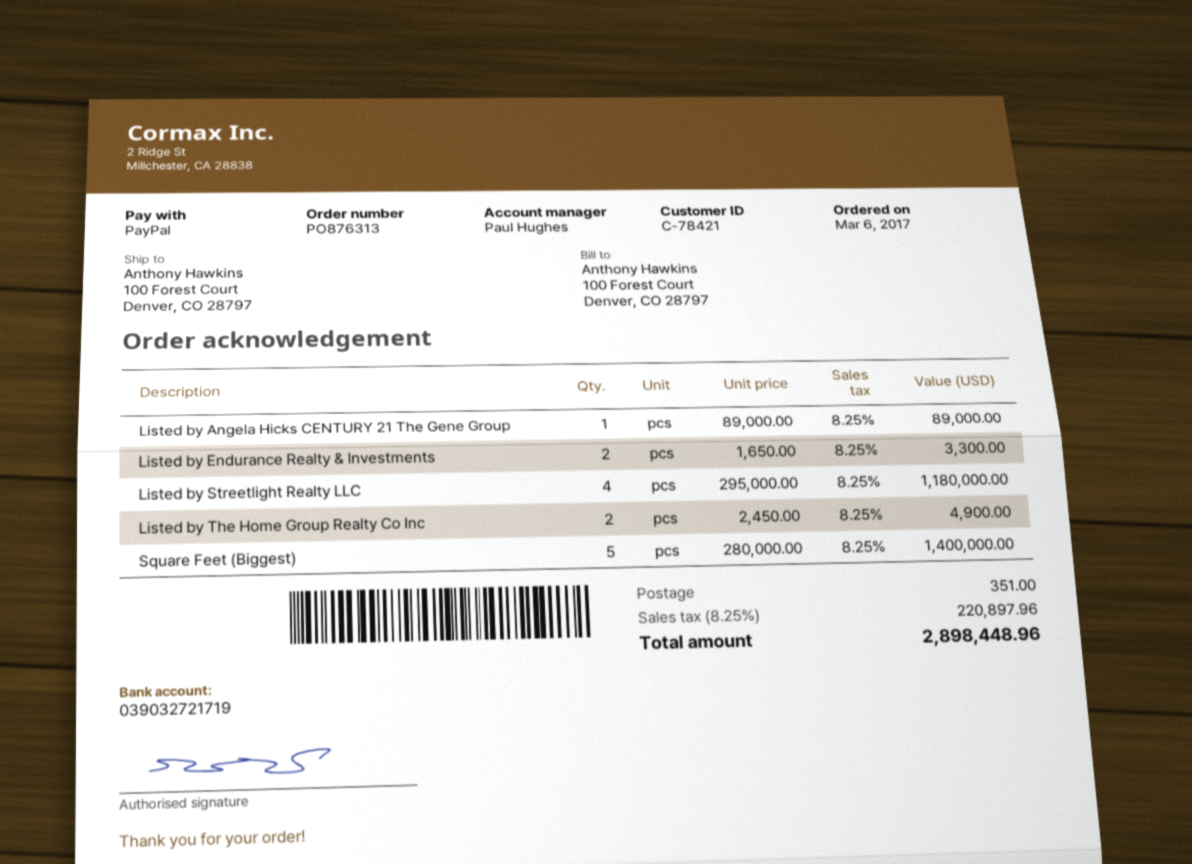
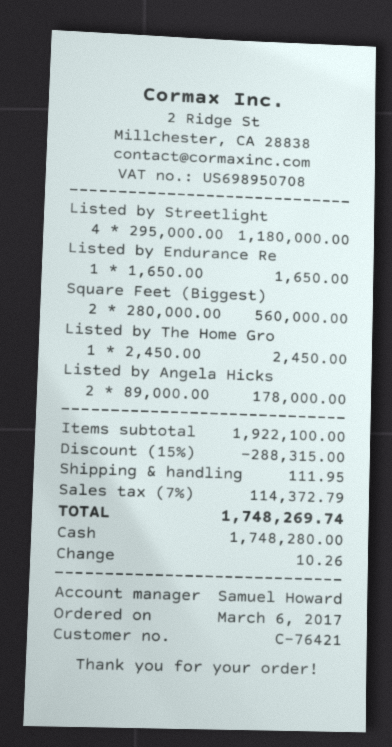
customer number: C-78421 -> C-76421
sales rep: Paul Hughes -> Samuel Howard
payment method: PayPal -> cash
Listed by Angela Hicks CENTURY 21 The Gene Group: 1 x 89000.00 = 89000.00 -> 2 x 89000.00 = 178000.00
Listed by Endurance Realty & Investments: 2 x 1650.00 = 3300.00 -> 1 x 1650.00 = 1650.00
Listed by The Home Group Realty Co Inc: 2 x 2450.00 = 4900.00 -> 1 x 2450.00 = 2450.00
Square Feet (Biggest): 5 x 280000.00 = 1400000.00 -> 2 x 280000.00 = 560000.00
discount: none -> 15% = 288315.00
shipping: 351.00 -> 111.95
tax: 8.25% = 220897.96 -> 7% = 114372.79
total: 2898448.96 -> 1748269.74

